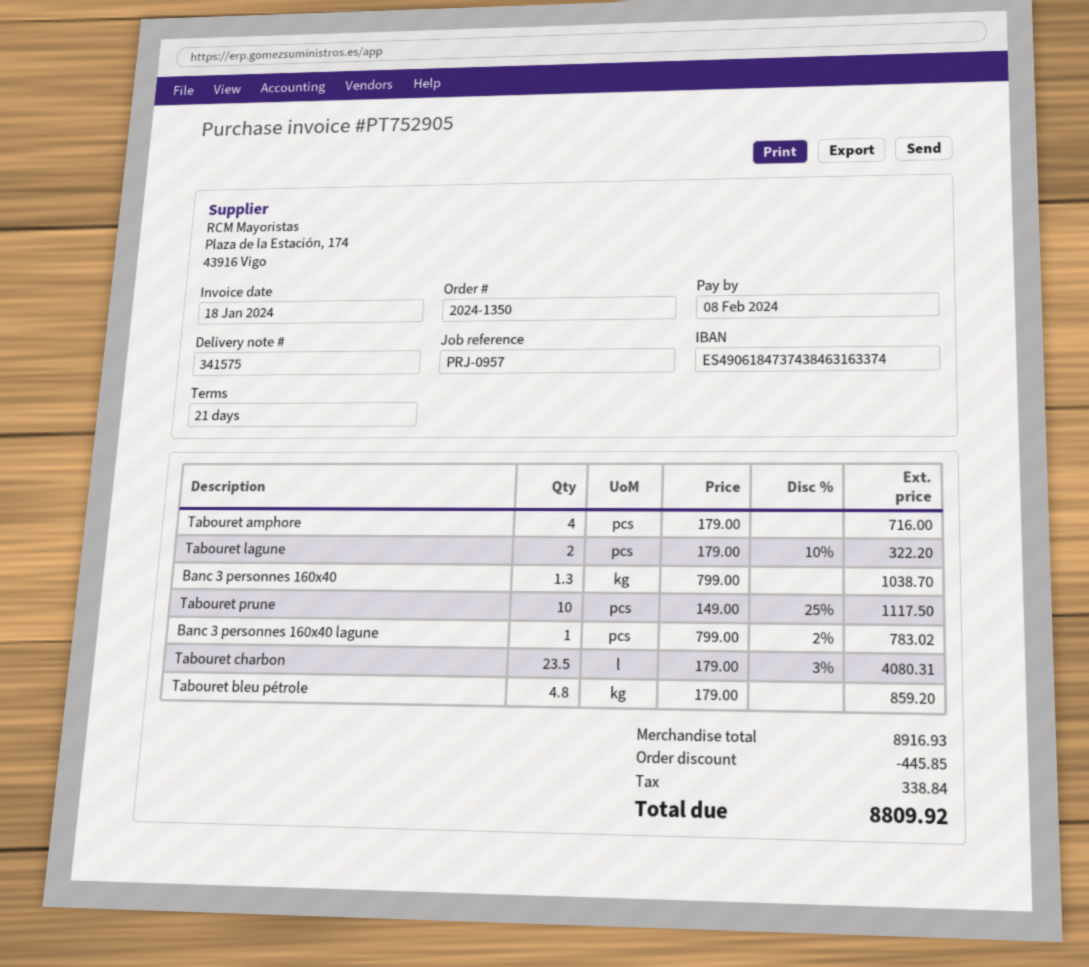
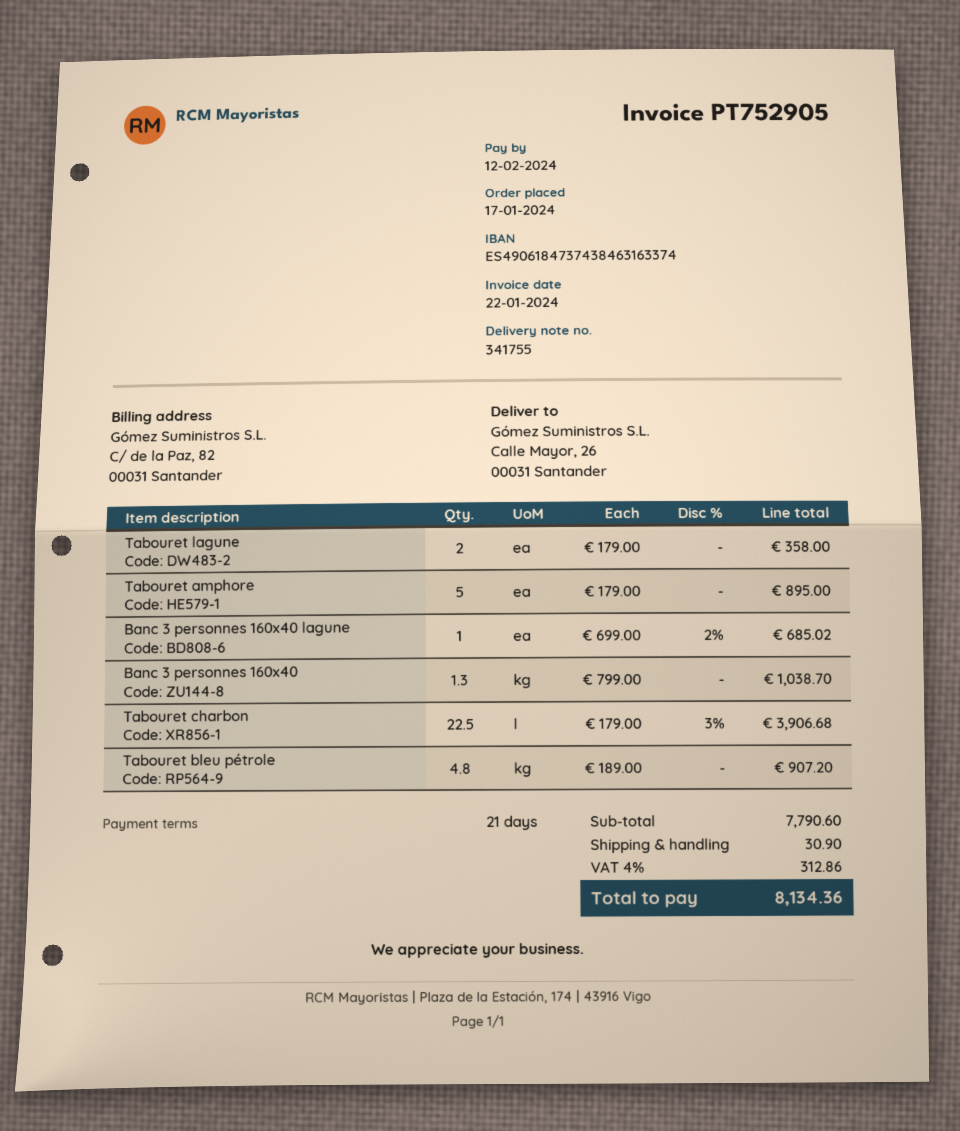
delivery note number: 341575 -> 341755
invoice date: 2024-01-18 -> 2024-01-22
due date: 2024-02-08 -> 2024-02-12
Tabouret amphore: 4 x 179.00 = 716.00 -> 5 x 179.00 = 895.00
Tabouret lagune: 2 x 179.00 - 10% = 322.20 -> 2 x 179.00 = 358.00
Tabouret prune: 10 x 149.00 - 25% = 1117.50 -> none
Banc 3 personnes 160x40 lagune: 1 x 799.00 - 2% = 783.02 -> 1 x 699.00 - 2% = 685.02
Tabouret charbon: 23.5 x 179.00 - 3% = 4080.31 -> 22.5 x 179.00 - 3% = 3906.68
Tabouret bleu pétrole: 4.8 x 179.00 = 859.20 -> 4.8 x 189.00 = 907.20
subtotal: 8916.93 -> 7790.60
discount: 445.85 -> none
shipping: none -> 30.90
tax: 338.84 -> 312.86
total: 8809.92 -> 8134.36

